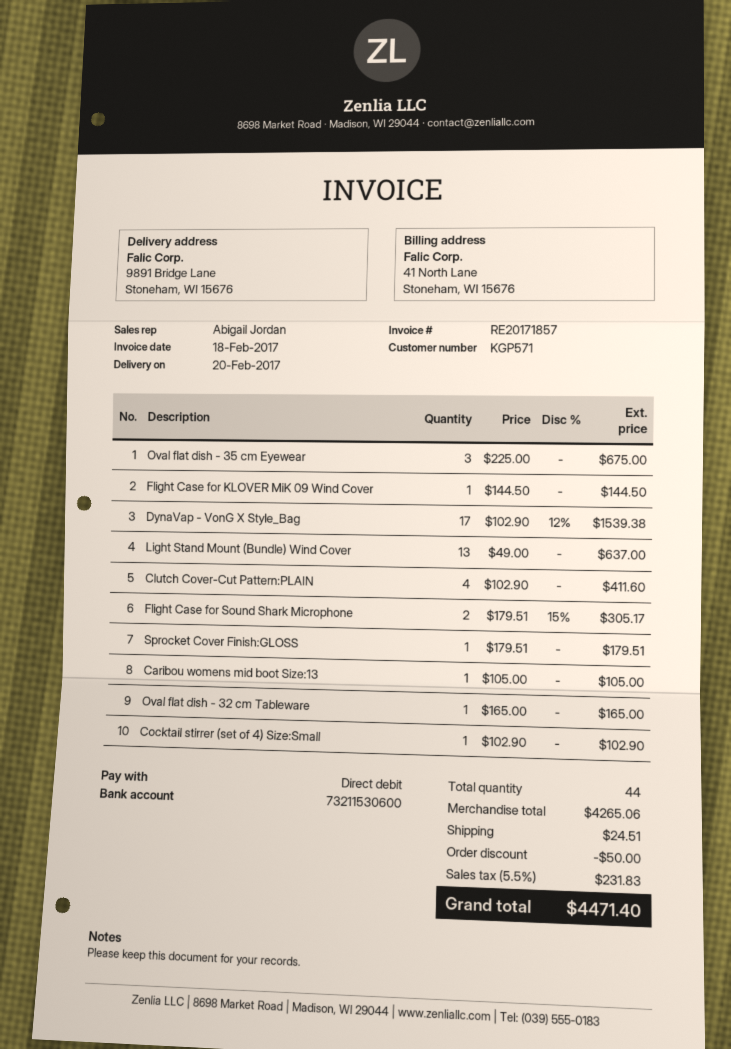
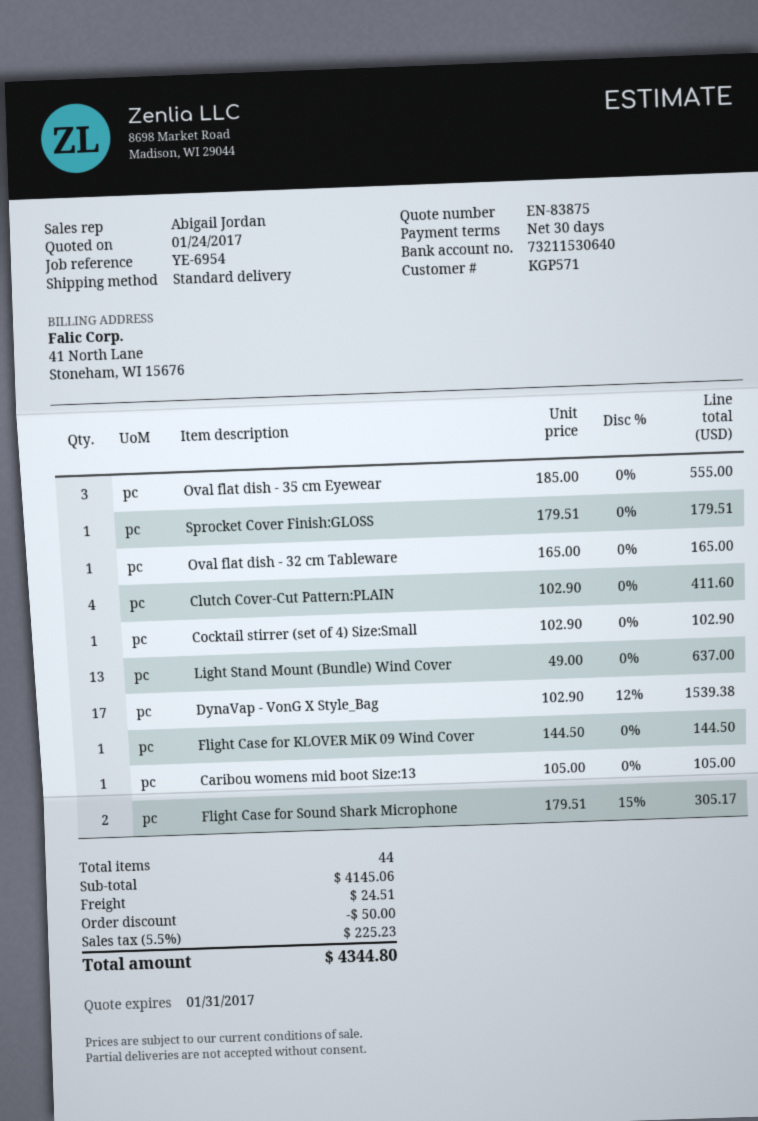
bank account: 73211530600 -> 73211530640
Oval flat dish - 35 cm Eyewear: 3 x 225.00 = 675.00 -> 3 x 185.00 = 555.00
subtotal: 4265.06 -> 4145.06
tax: 5.5% = 231.83 -> 5.5% = 225.23
total: 4471.40 -> 4344.80

